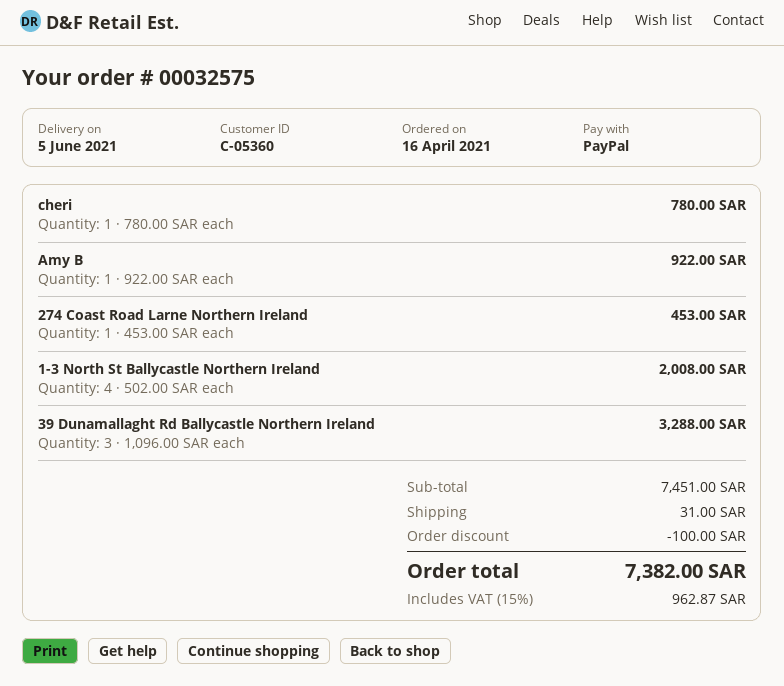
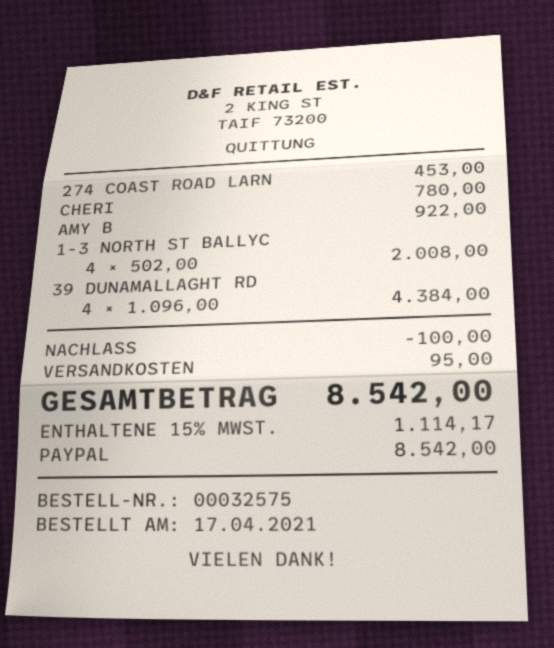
order date: 2021-04-16 -> 2021-04-17
39 Dunamallaght Rd Ballycastle Northern Ireland: 3 x 1096.00 = 3288.00 -> 4 x 1096.00 = 4384.00
shipping: 31.00 -> 95.00
tax: 15% = 962.87 -> 15% = 1114.17
total: 7382.00 -> 8542.00

